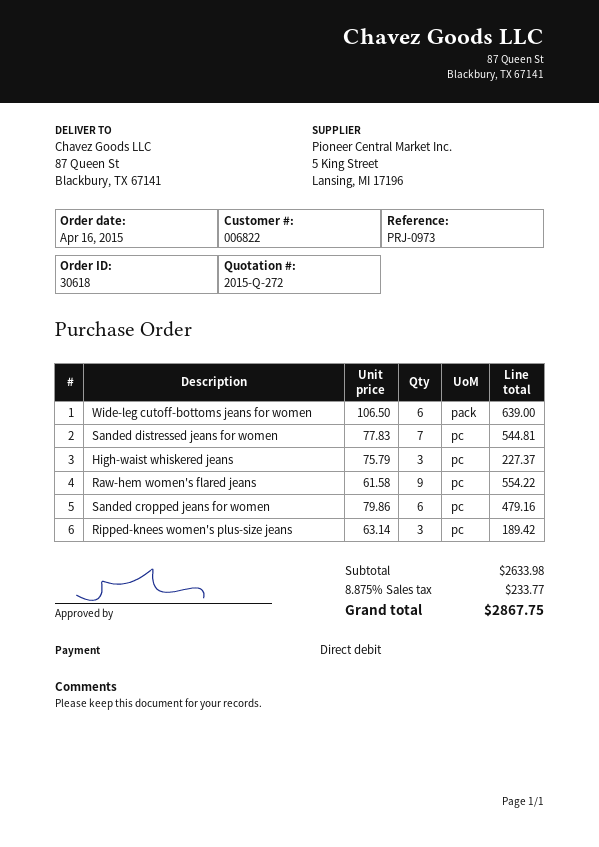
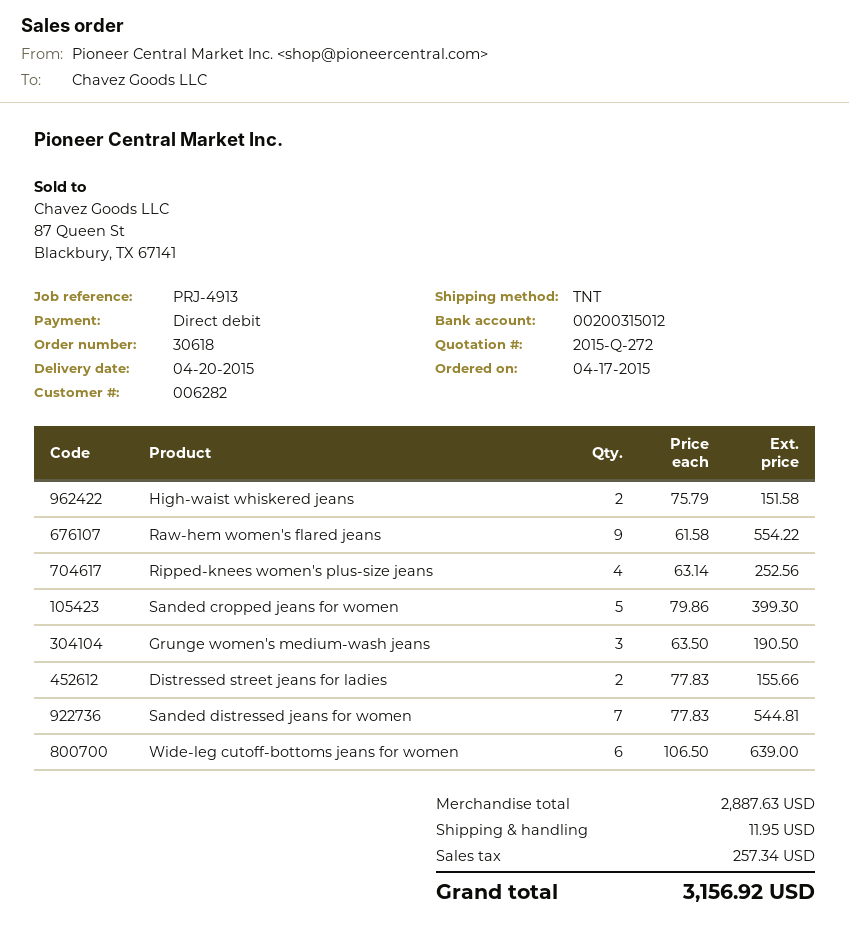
order date: 2015-04-16 -> 2015-04-17
customer number: 006822 -> 006282
reference: PRJ-0973 -> PRJ-4913
High-waist whiskered jeans: 3 x 75.79 = 227.37 -> 2 x 75.79 = 151.58
Sanded cropped jeans for women: 6 x 79.86 = 479.16 -> 5 x 79.86 = 399.30
Ripped-knees women's plus-size jeans: 3 x 63.14 = 189.42 -> 4 x 63.14 = 252.56
Grunge women's medium-wash jeans: none -> 3 x 63.50 = 190.50
Distressed street jeans for ladies: none -> 2 x 77.83 = 155.66
subtotal: 2633.98 -> 2887.63
shipping: none -> 11.95
tax: 233.77 -> 257.34
total: 2867.75 -> 3156.92

